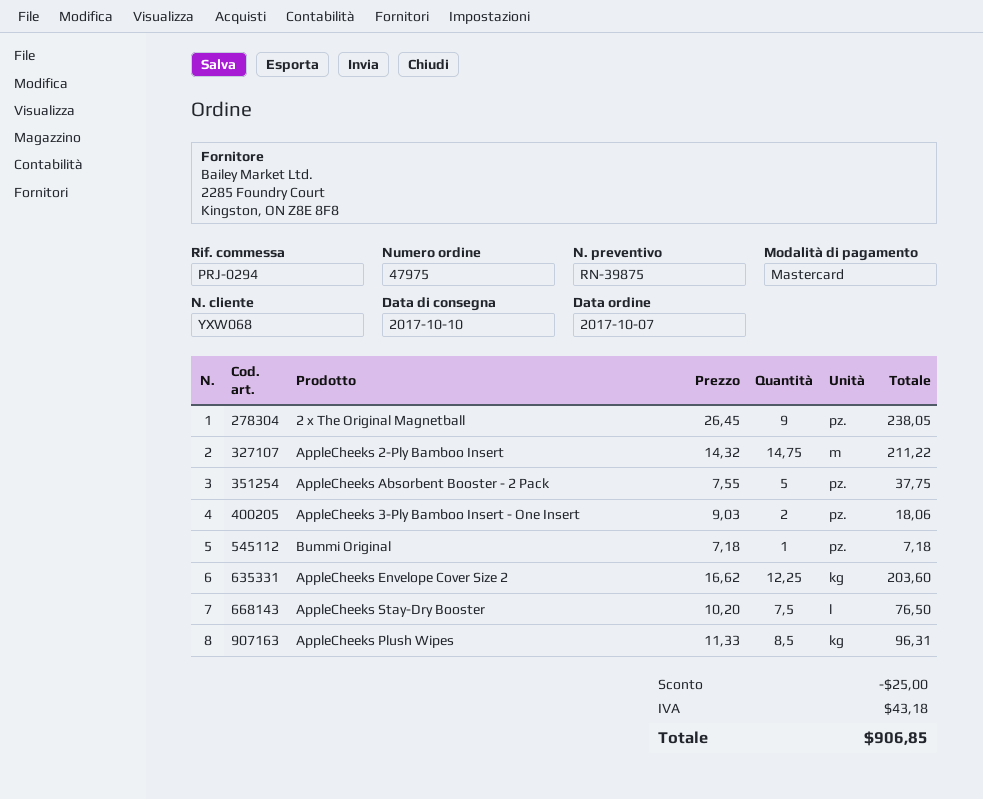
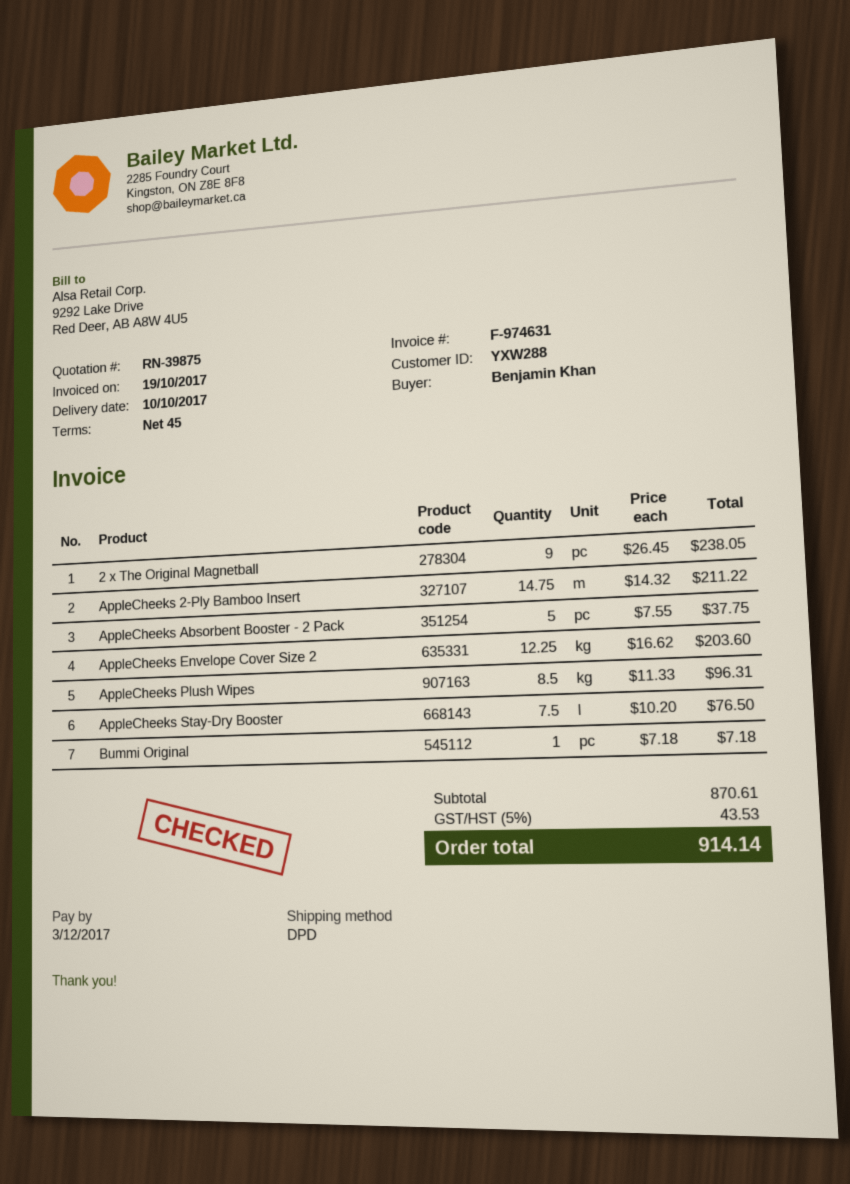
customer number: YXW068 -> YXW288
AppleCheeks 3-Ply Bamboo Insert - One Insert: 2 x 9.03 = 18.06 -> none
discount: 25.00 -> none
tax: 43.18 -> 43.53
total: 906.85 -> 914.14

